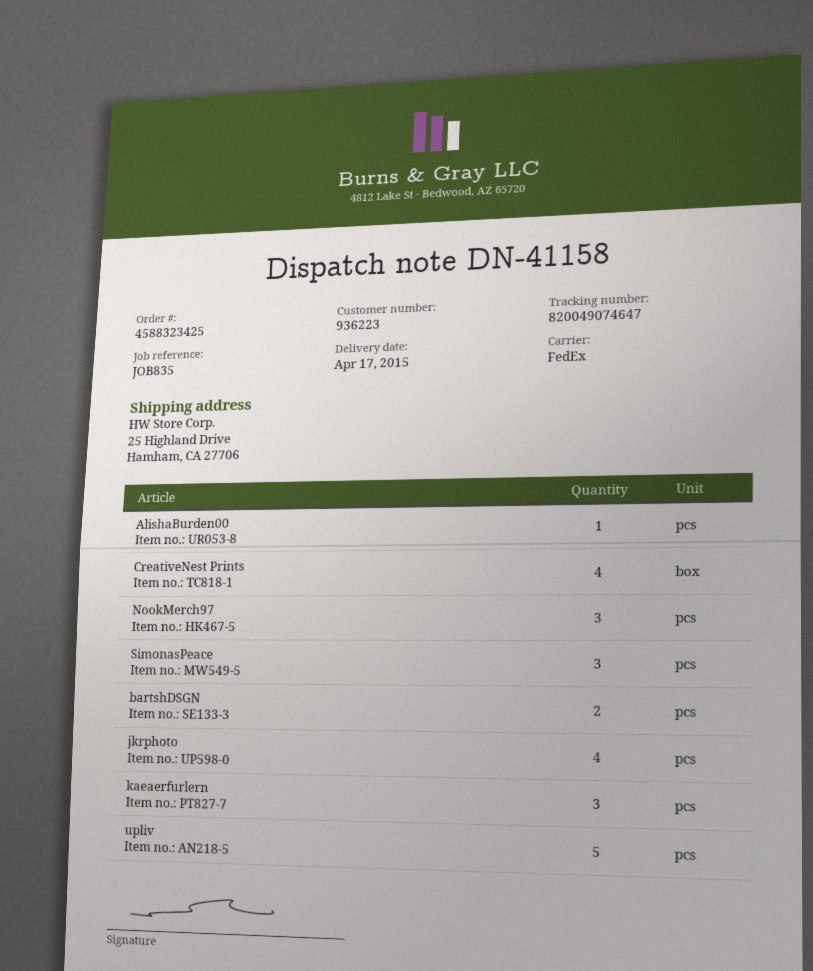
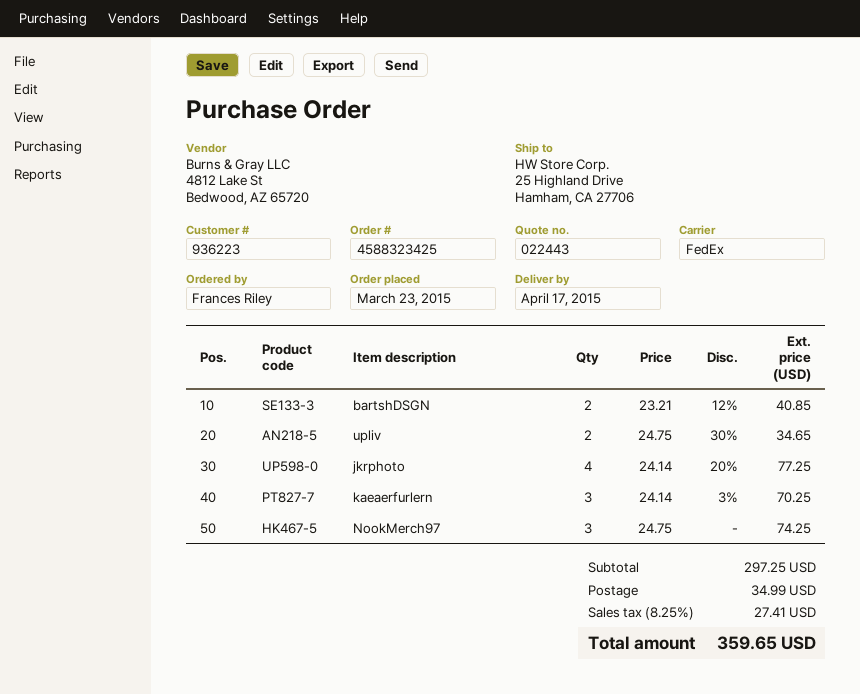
AlishaBurden00: 1 -> none
CreativeNest Prints: 4 -> none
SimonasPeace: 3 -> none
upliv: 5 -> 2

